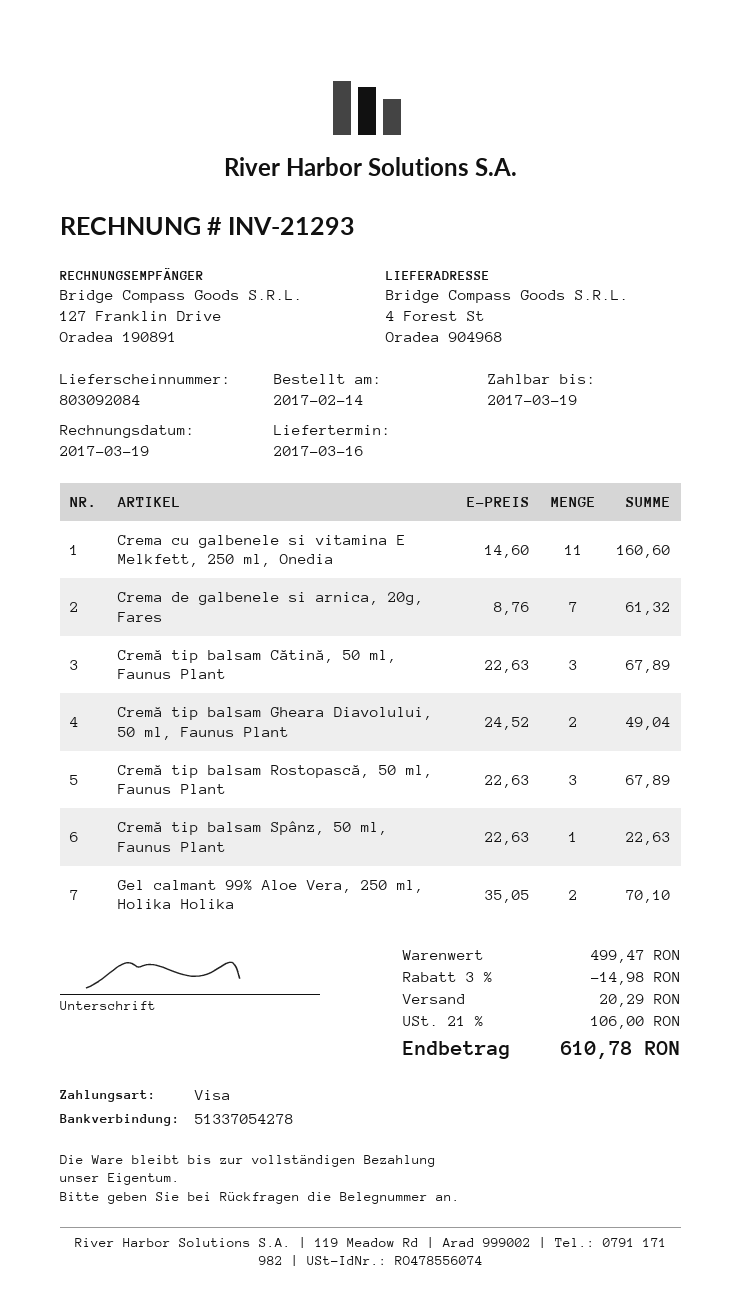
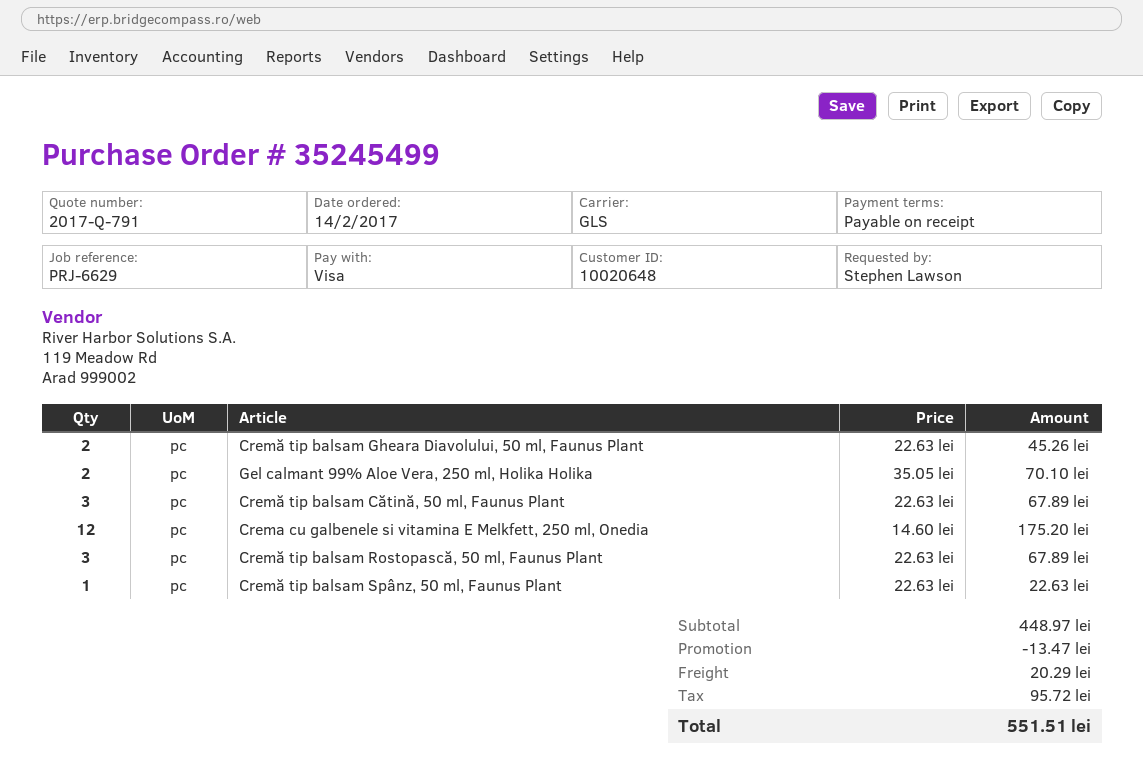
Crema cu galbenele si vitamina E Melkfett, 250 ml, Onedia: 11 x 14.60 = 160.60 -> 12 x 14.60 = 175.20
Crema de galbenele si arnica, 20g, Fares: 7 x 8.76 = 61.32 -> none
Cremă tip balsam Gheara Diavolului, 50 ml, Faunus Plant: 2 x 24.52 = 49.04 -> 2 x 22.63 = 45.26
subtotal: 499.47 -> 448.97
discount: 14.98 -> 13.47
tax: 106.00 -> 95.72
total: 610.78 -> 551.51

